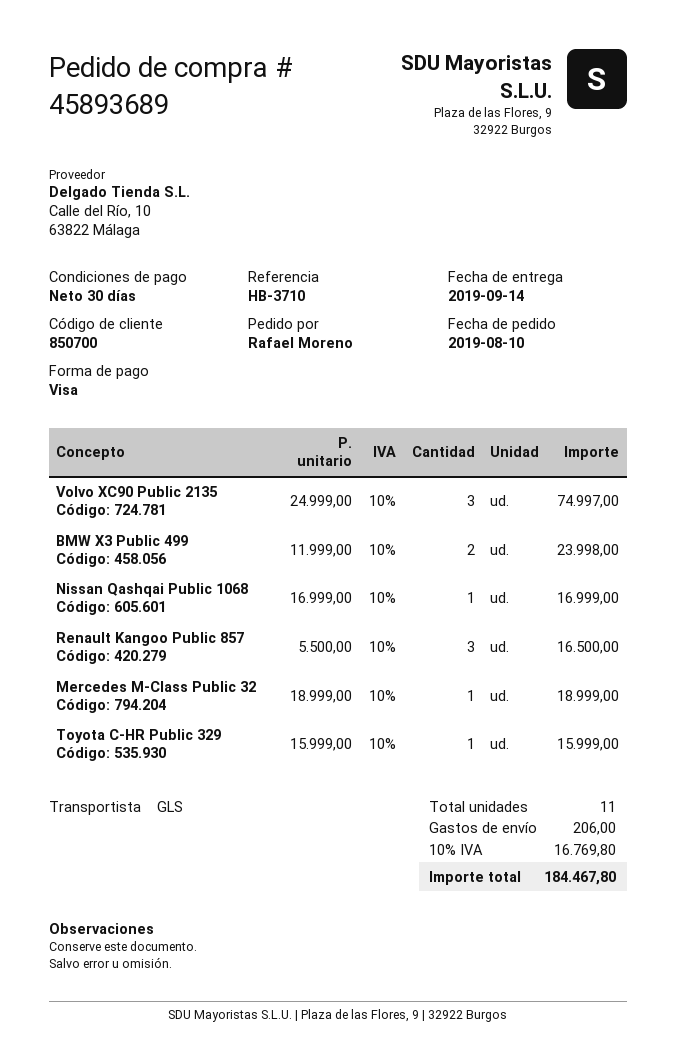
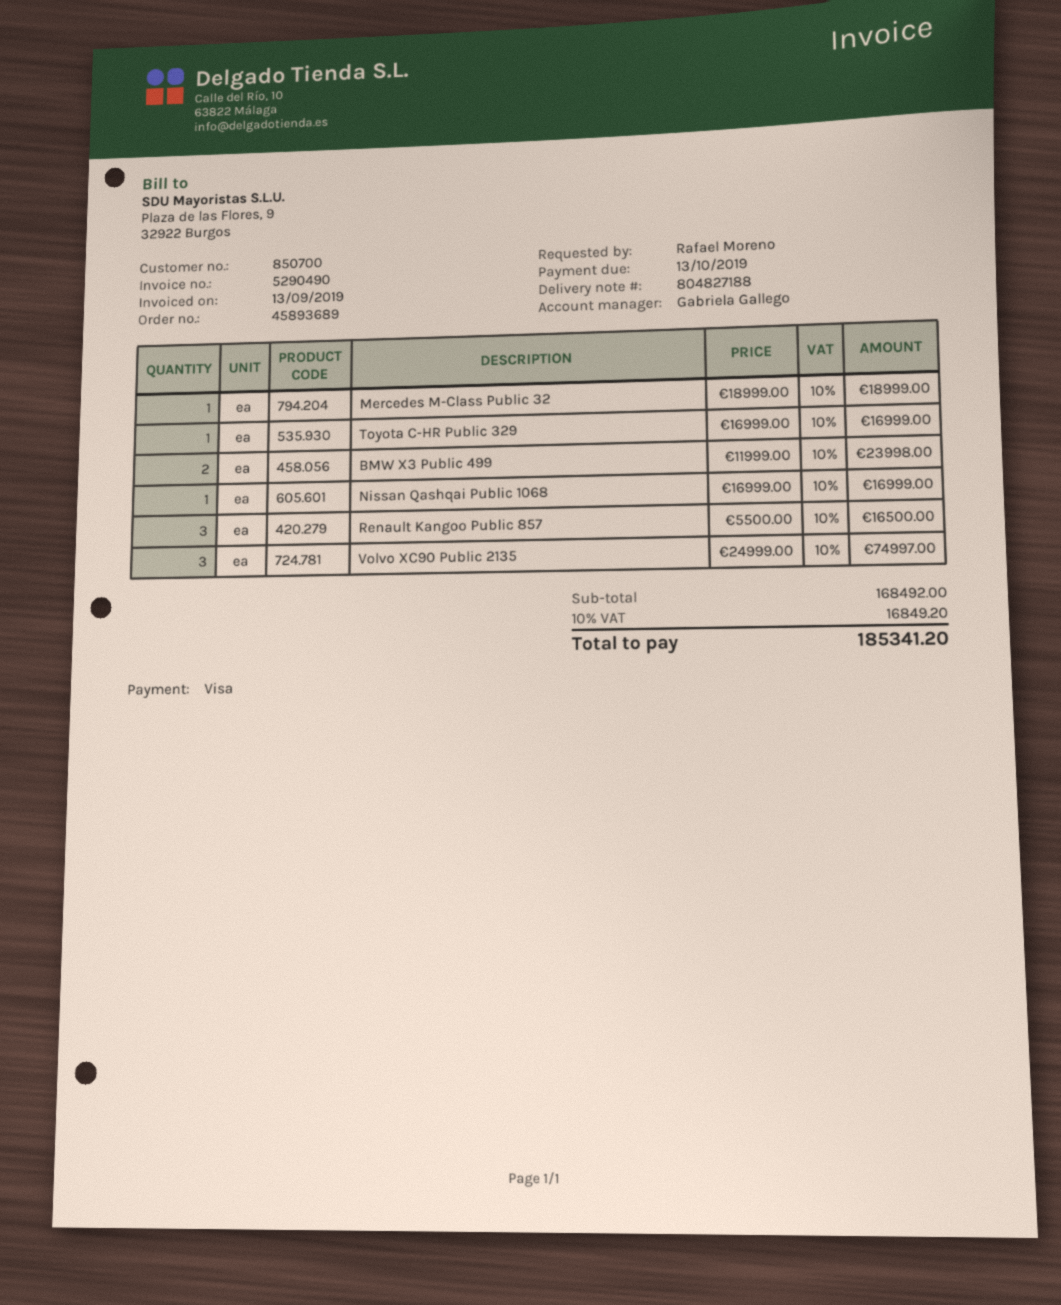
Toyota C-HR Public 329: 1 x 15999.00 = 15999.00 -> 1 x 16999.00 = 16999.00
shipping: 206.00 -> none
tax: 10% = 16769.80 -> 10% = 16849.20
total: 184467.80 -> 185341.20

